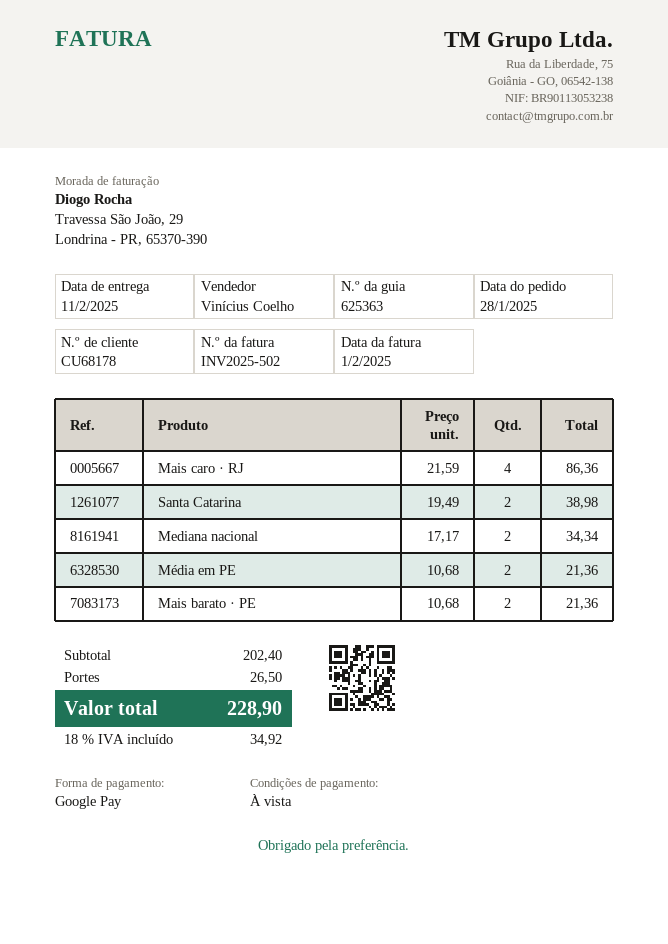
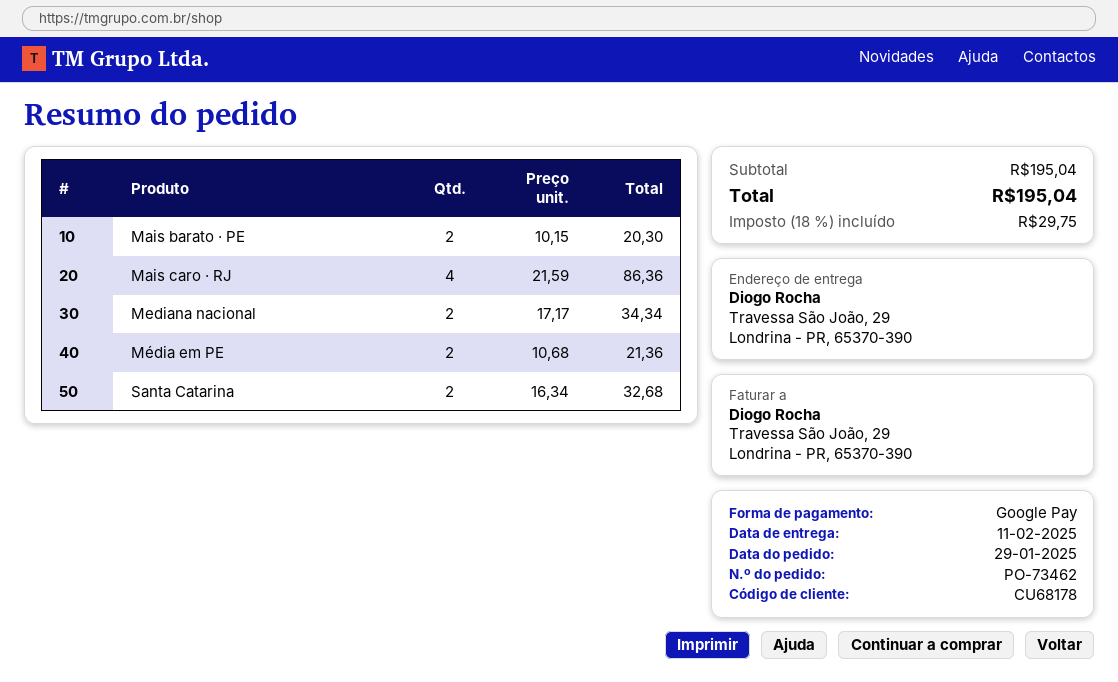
order date: 2025-01-28 -> 2025-01-29
Santa Catarina: 2 x 19.49 = 38.98 -> 2 x 16.34 = 32.68
Mais barato · PE: 2 x 10.68 = 21.36 -> 2 x 10.15 = 20.30
subtotal: 202.40 -> 195.04
shipping: 26.50 -> none
tax: 18% = 34.92 -> 18% = 29.75
total: 228.90 -> 195.04

